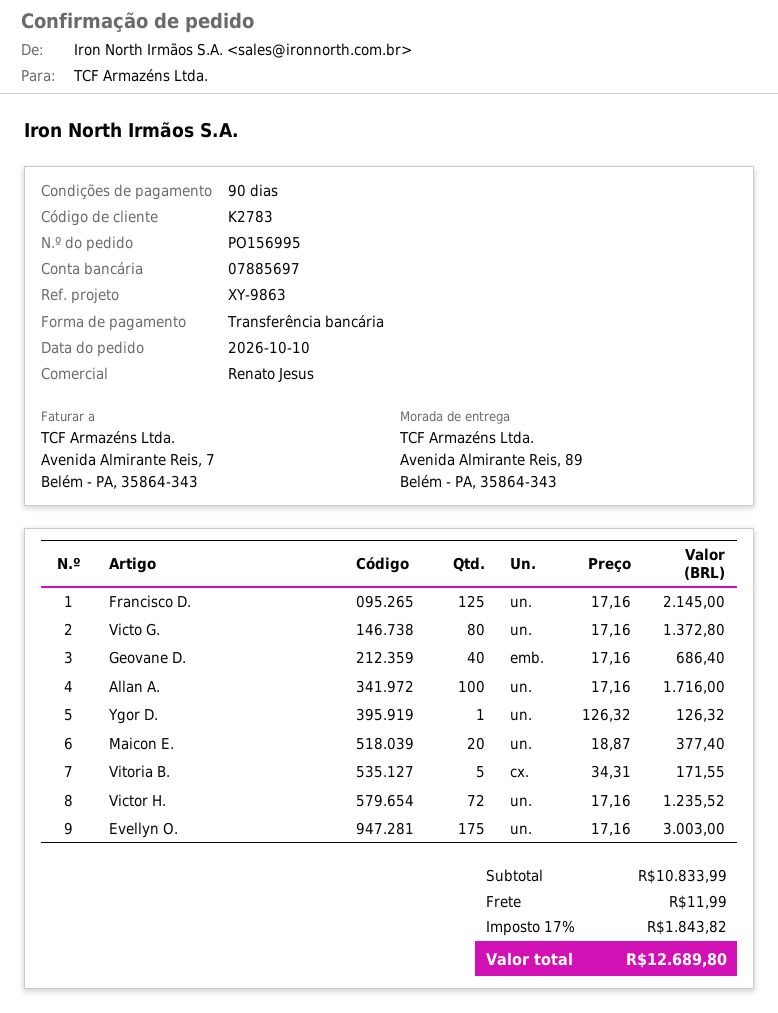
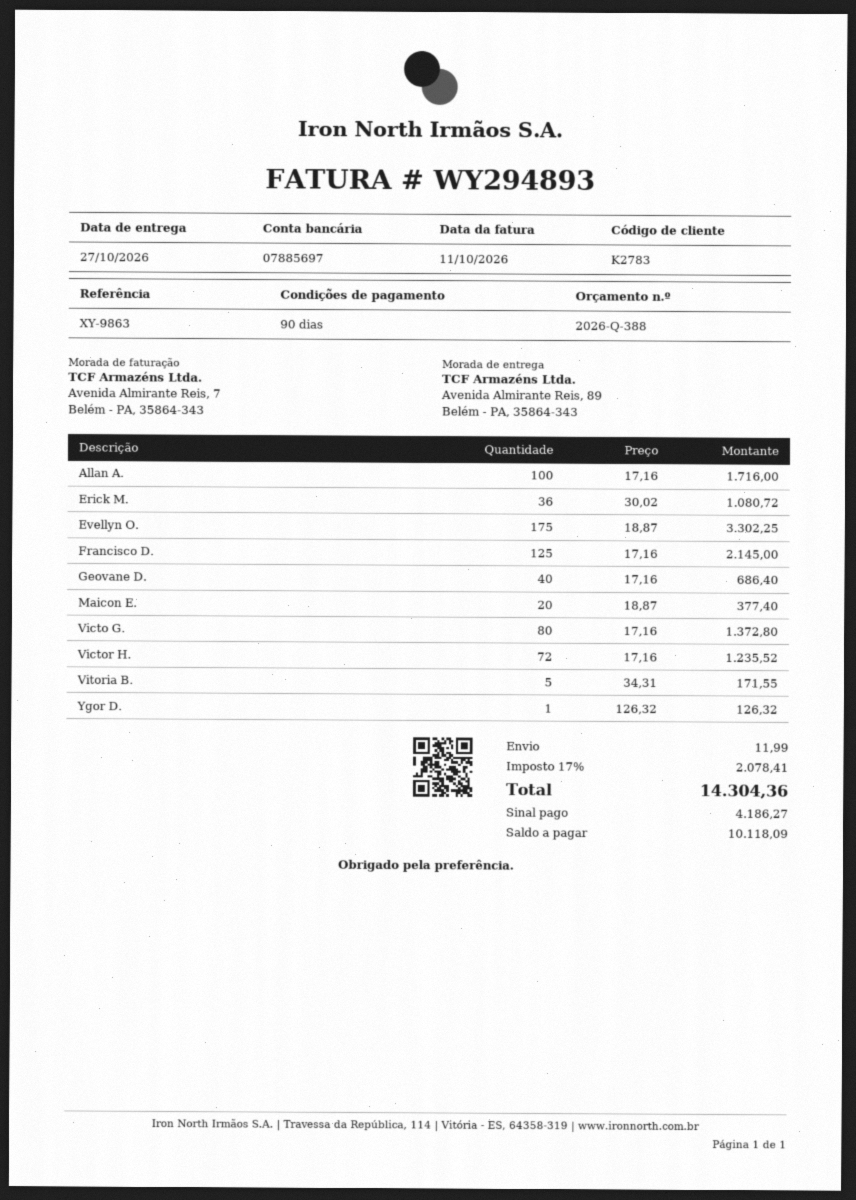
Evellyn O.: 175 x 17.16 = 3003.00 -> 175 x 18.87 = 3302.25
Erick M.: none -> 36 x 30.02 = 1080.72
tax: 17% = 1843.82 -> 17% = 2078.41
total: 12689.80 -> 14304.36

